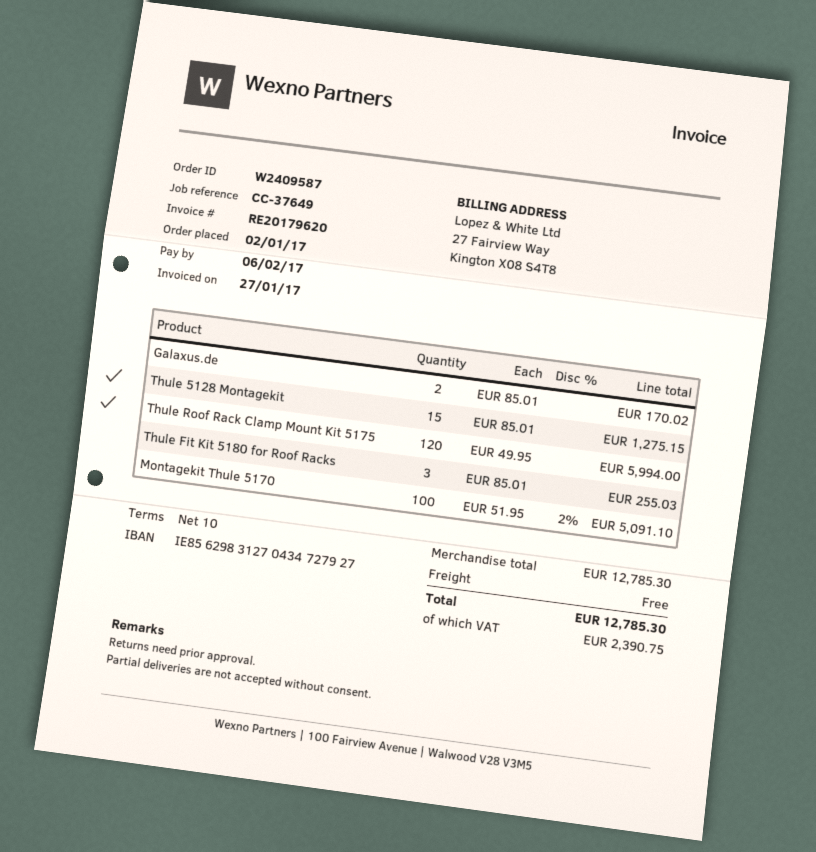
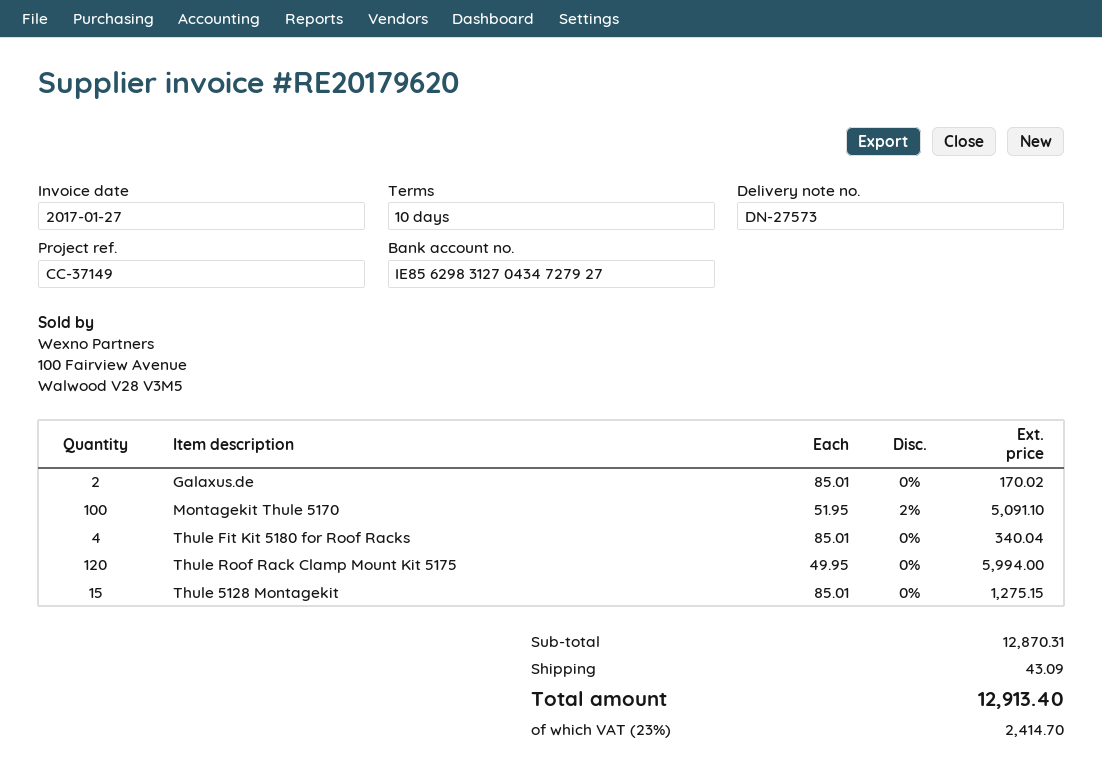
reference: CC-37649 -> CC-37149
Thule Fit Kit 5180 for Roof Racks: 3 x 85.01 = 255.03 -> 4 x 85.01 = 340.04
subtotal: 12785.30 -> 12870.31
shipping: 0.00 -> 43.09
tax: 2390.75 -> 2414.70
total: 12785.30 -> 12913.40

